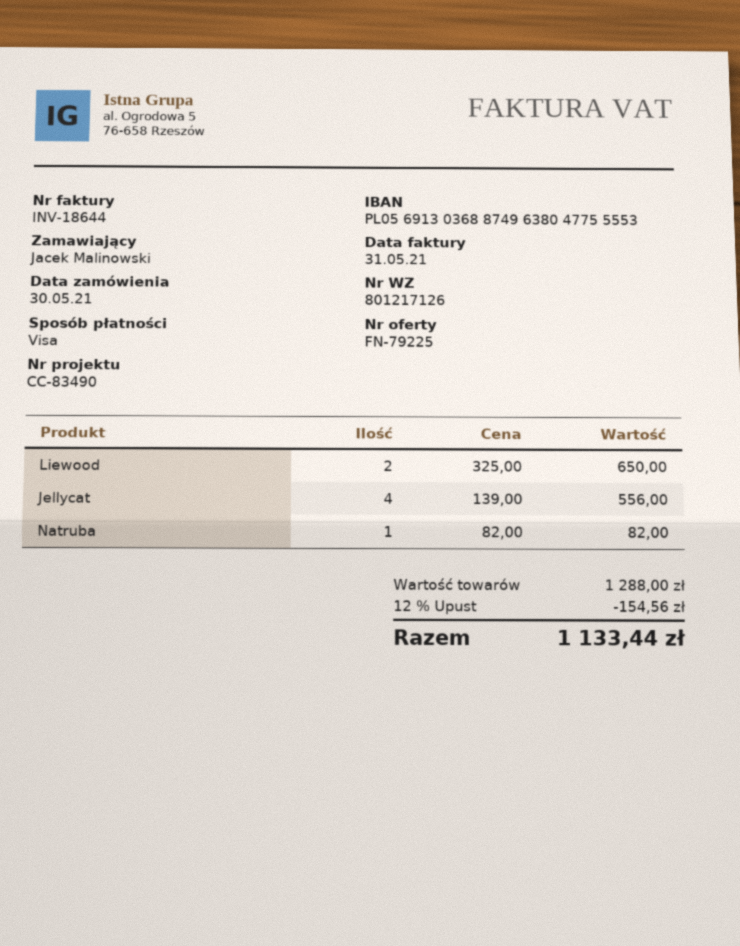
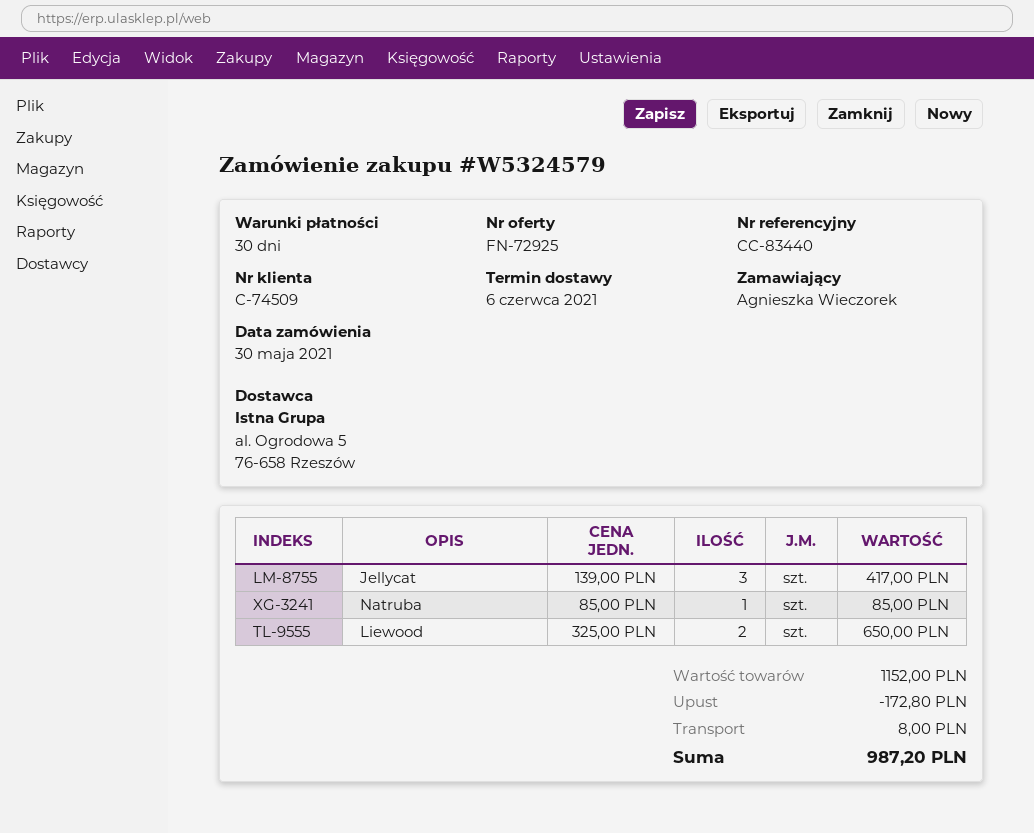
quote number: FN-79225 -> FN-72925
reference: CC-83490 -> CC-83440
ordered by: Jacek Malinowski -> Agnieszka Wieczorek
Jellycat: 4 x 139.00 = 556.00 -> 3 x 139.00 = 417.00
Natruba: 1 x 82.00 = 82.00 -> 1 x 85.00 = 85.00
subtotal: 1288.00 -> 1152.00
discount: 154.56 -> 172.80
shipping: none -> 8.00
total: 1133.44 -> 987.20

